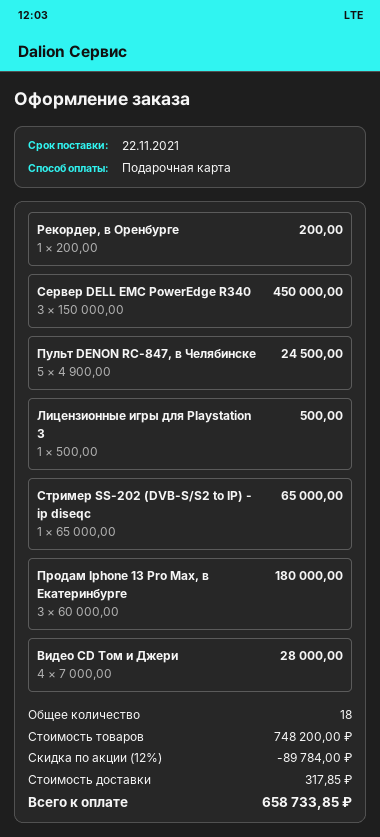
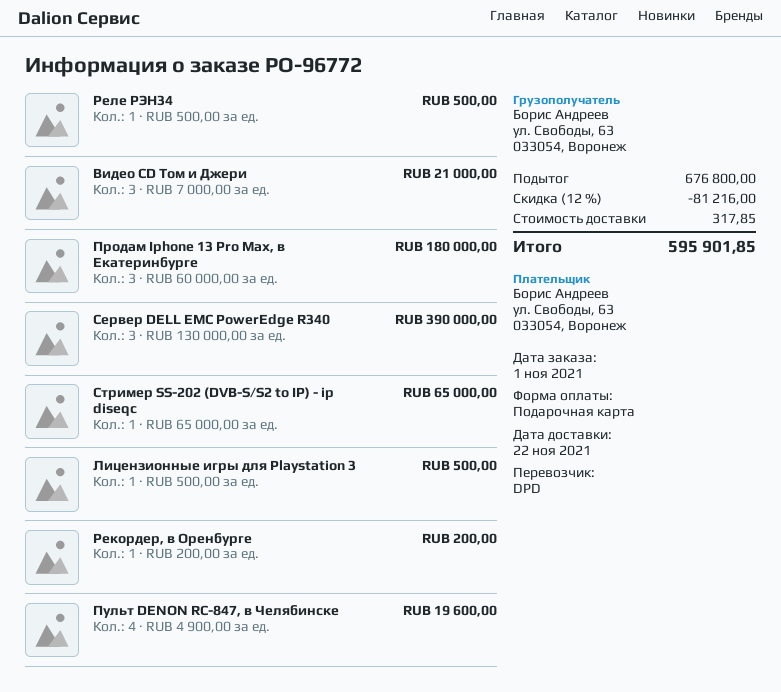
Сервер DELL EMC PowerEdge R340: 3 x 150000.00 = 450000.00 -> 3 x 130000.00 = 390000.00
Пульт DENON RC-847, в Челябинске: 5 x 4900.00 = 24500.00 -> 4 x 4900.00 = 19600.00
Видео CD Том и Джери: 4 x 7000.00 = 28000.00 -> 3 x 7000.00 = 21000.00
Реле РЭН34: none -> 1 x 500.00 = 500.00
subtotal: 748200.00 -> 676800.00
discount: 12% = 89784.00 -> 12% = 81216.00
total: 658733.85 -> 595901.85

